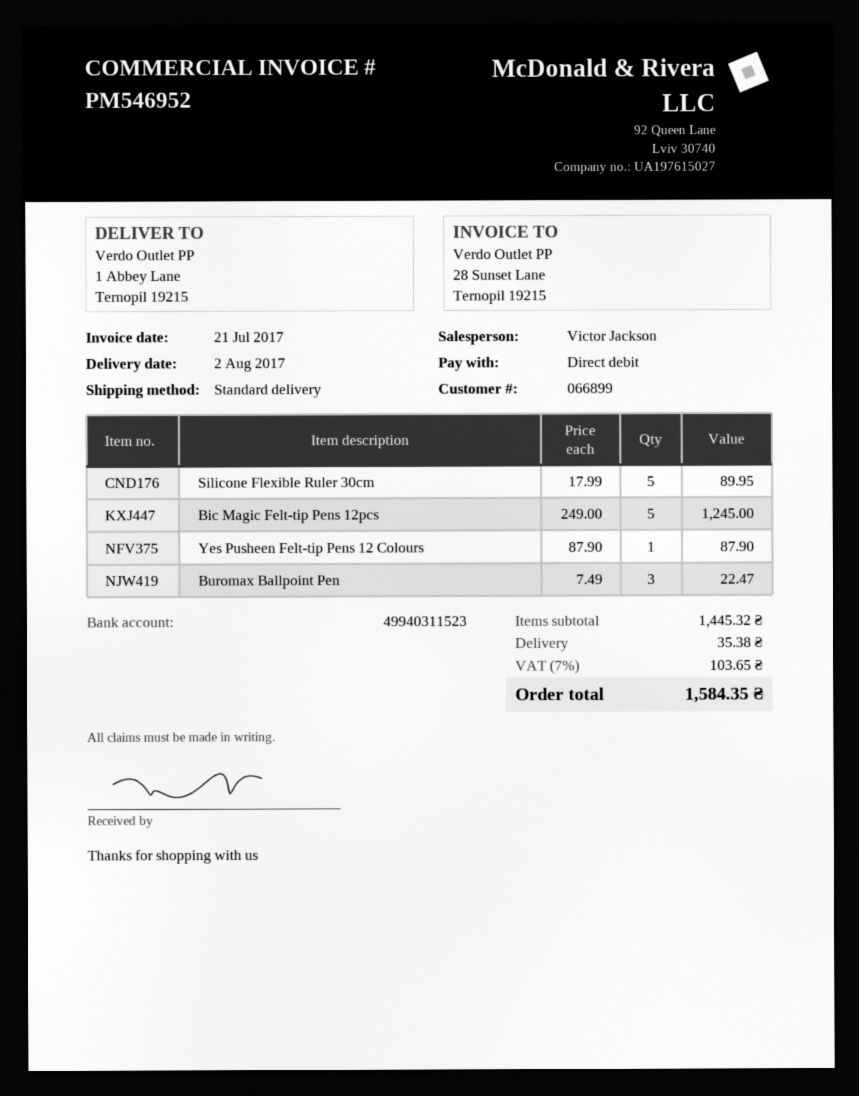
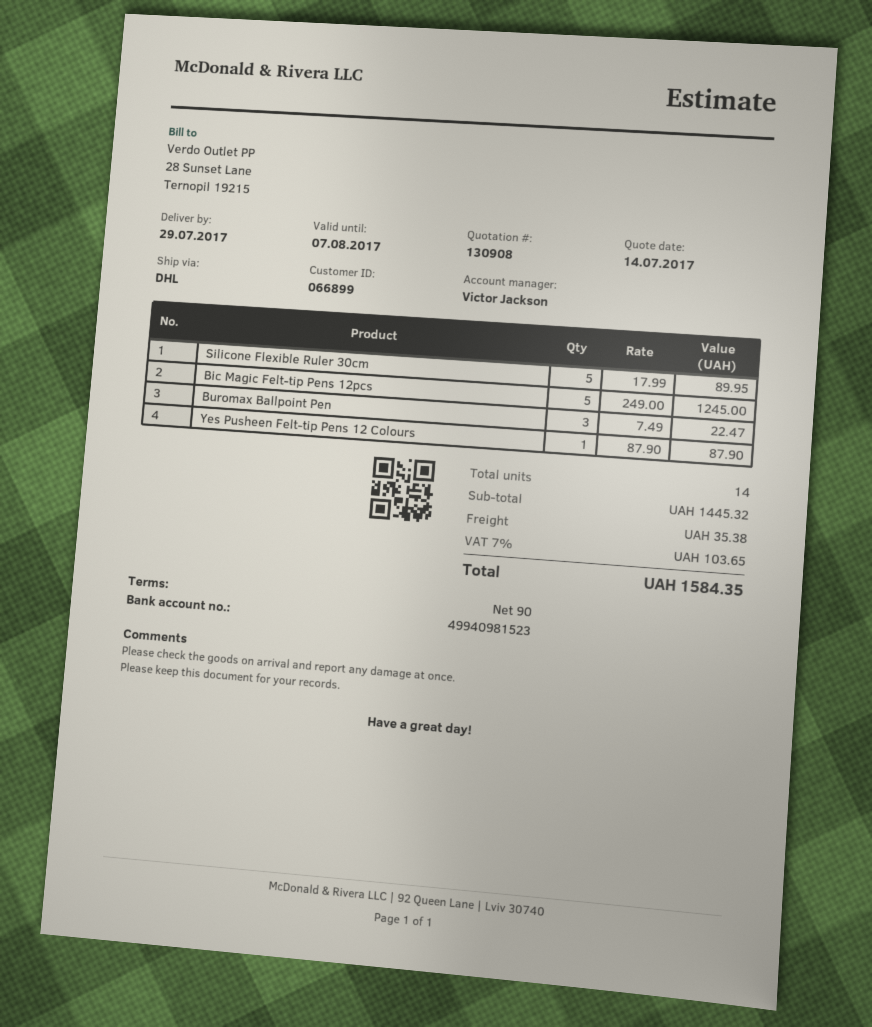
delivery date: 2017-08-02 -> 2017-07-29
bank account: 49940311523 -> 49940981523
shipping method: standard -> DHL

